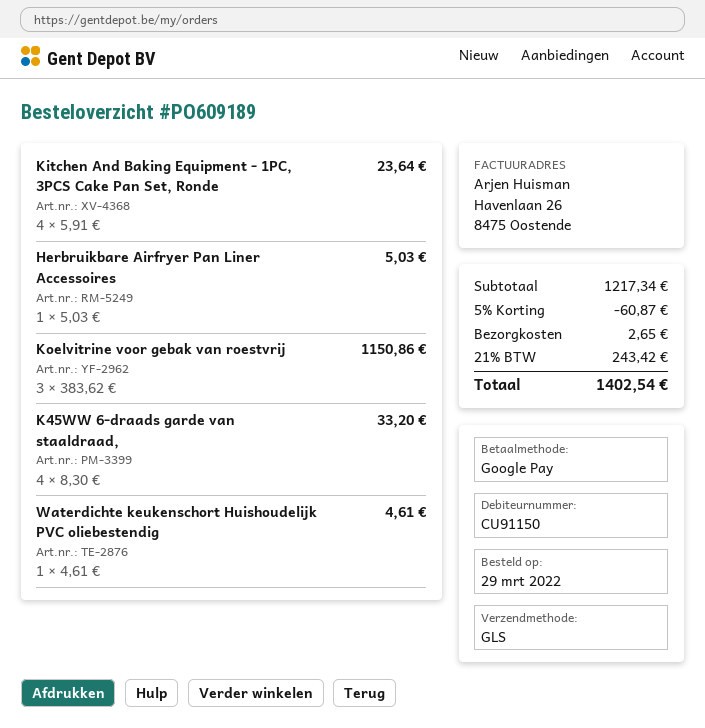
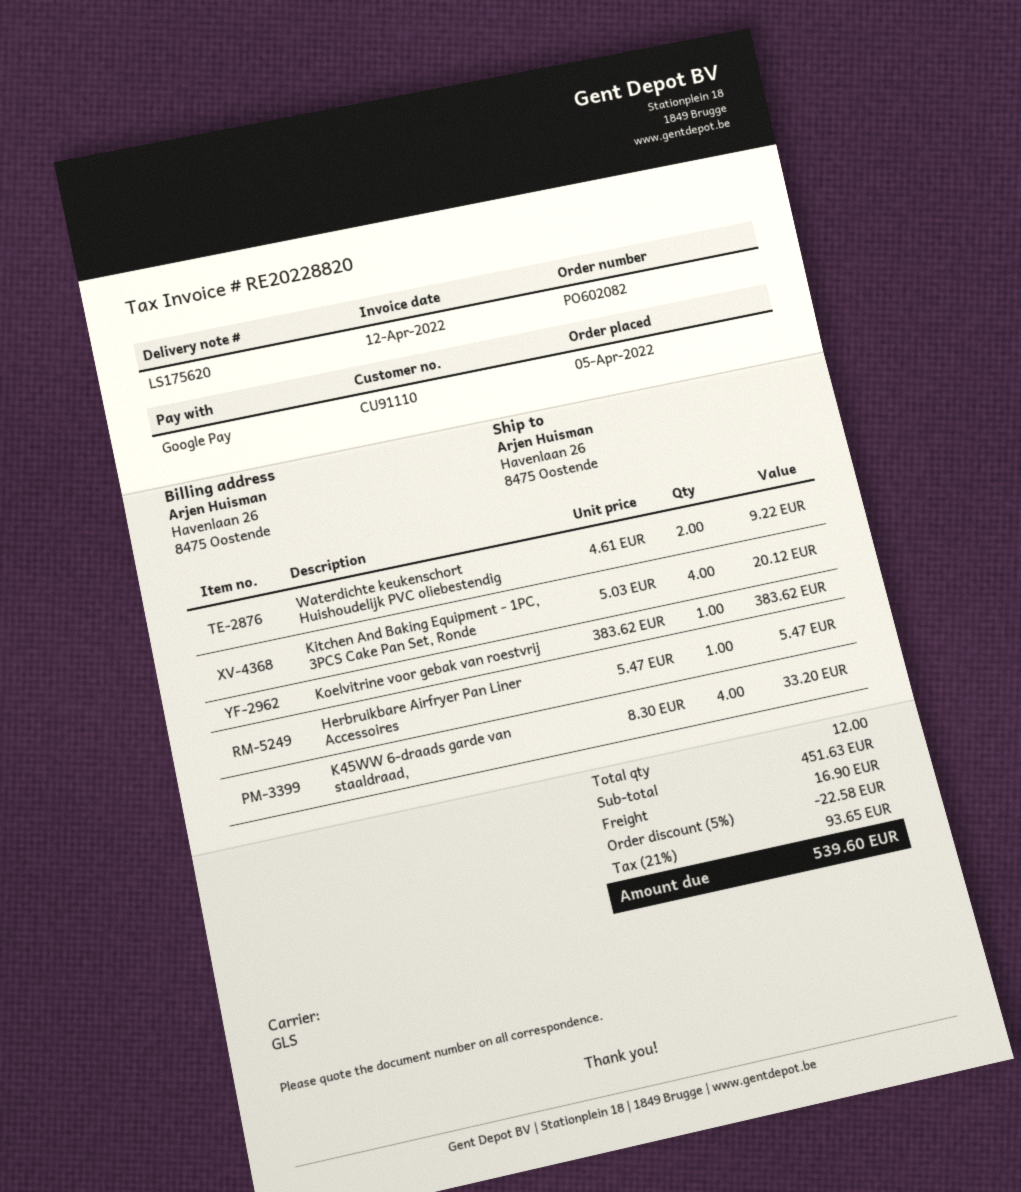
order number: PO609189 -> PO602082
order date: 2022-03-29 -> 2022-04-05
customer number: CU91150 -> CU91110
Kitchen And Baking Equipment - 1PC, 3PCS Cake Pan Set, Ronde: 4 x 5.91 = 23.64 -> 4 x 5.03 = 20.12
Herbruikbare Airfryer Pan Liner Accessoires: 1 x 5.03 = 5.03 -> 1 x 5.47 = 5.47
Koelvitrine voor gebak van roestvrij: 3 x 383.62 = 1150.86 -> 1 x 383.62 = 383.62
Waterdichte keukenschort Huishoudelijk PVC oliebestendig: 1 x 4.61 = 4.61 -> 2 x 4.61 = 9.22
subtotal: 1217.34 -> 451.63
discount: 5% = 60.87 -> 5% = 22.58
shipping: 2.65 -> 16.90
tax: 21% = 243.42 -> 21% = 93.65
total: 1402.54 -> 539.60

